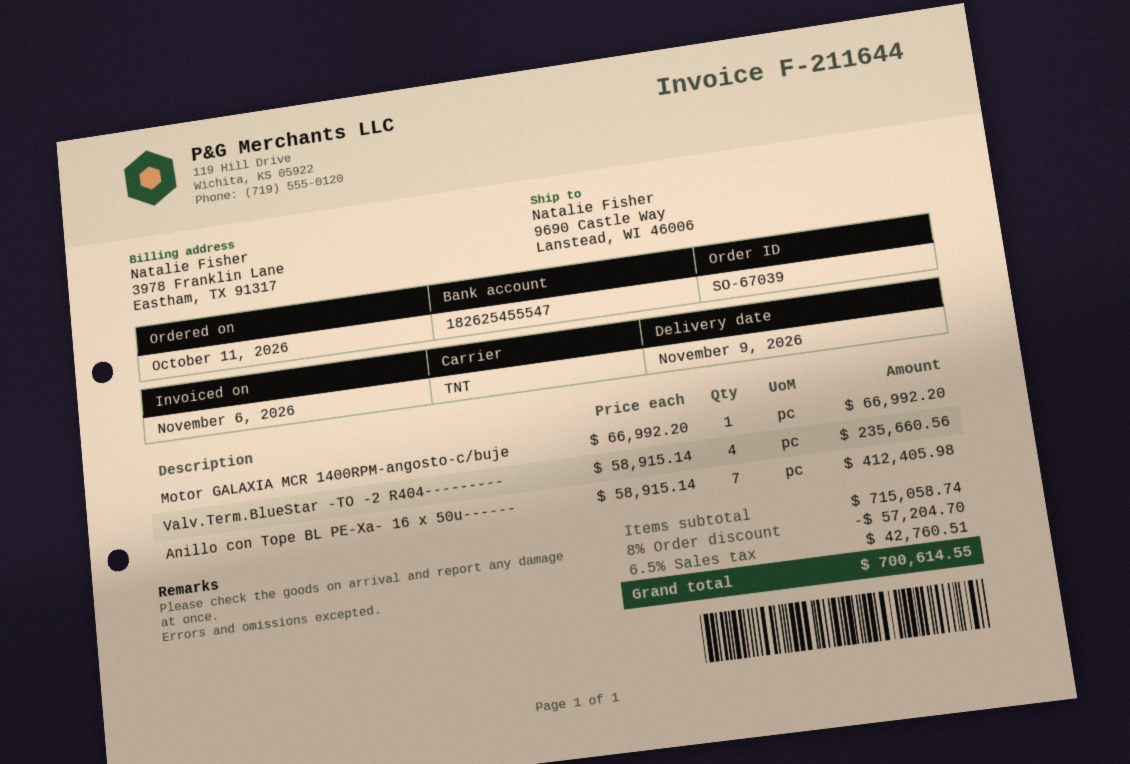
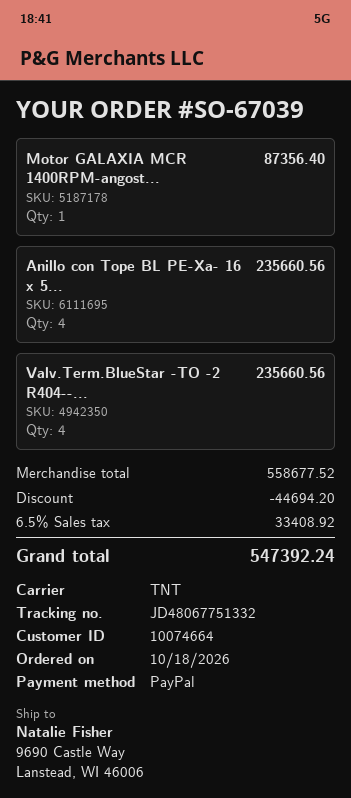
order date: 2026-10-11 -> 2026-10-18
Motor GALAXIA MCR 1400RPM-angosto-c/buje: 1 for 66992.20 -> 1 for 87356.40
Anillo con Tope BL PE-Xa- 16 x 50u------: 7 for 412405.98 -> 4 for 235660.56
subtotal: 715058.74 -> 558677.52
discount: 57204.70 -> 44694.20
tax: 6.5% = 42760.51 -> 6.5% = 33408.92
total: 700614.55 -> 547392.24

